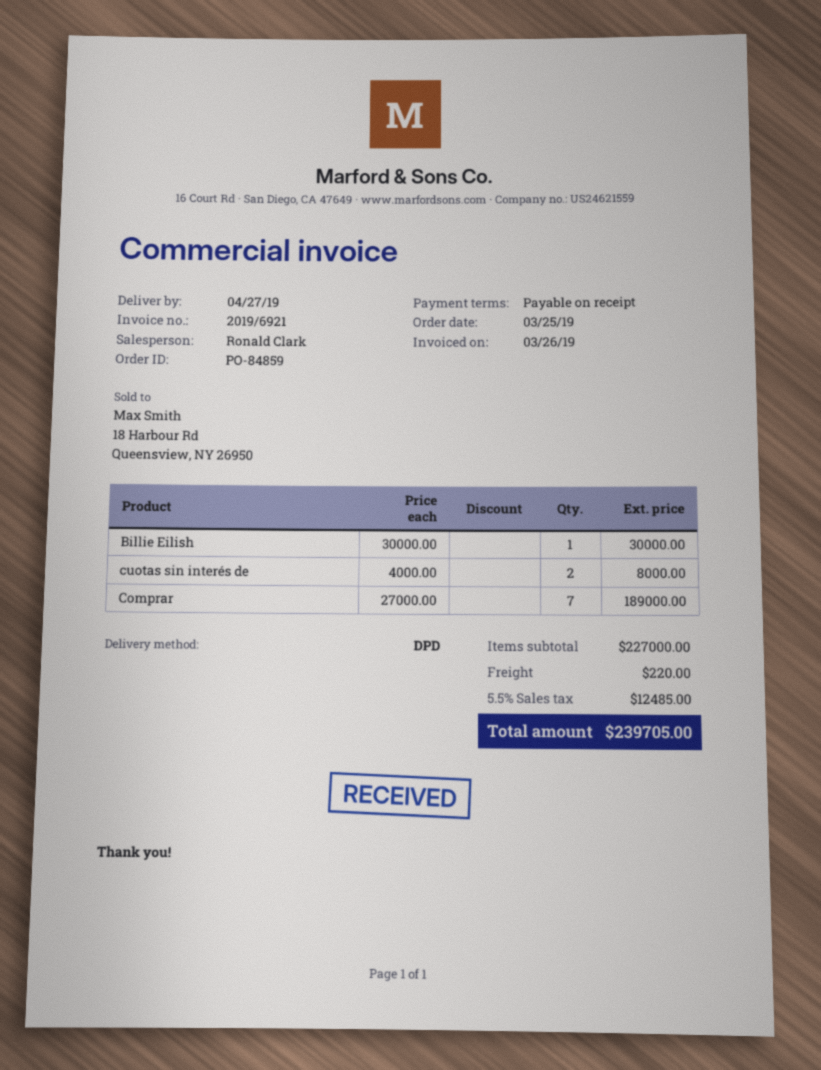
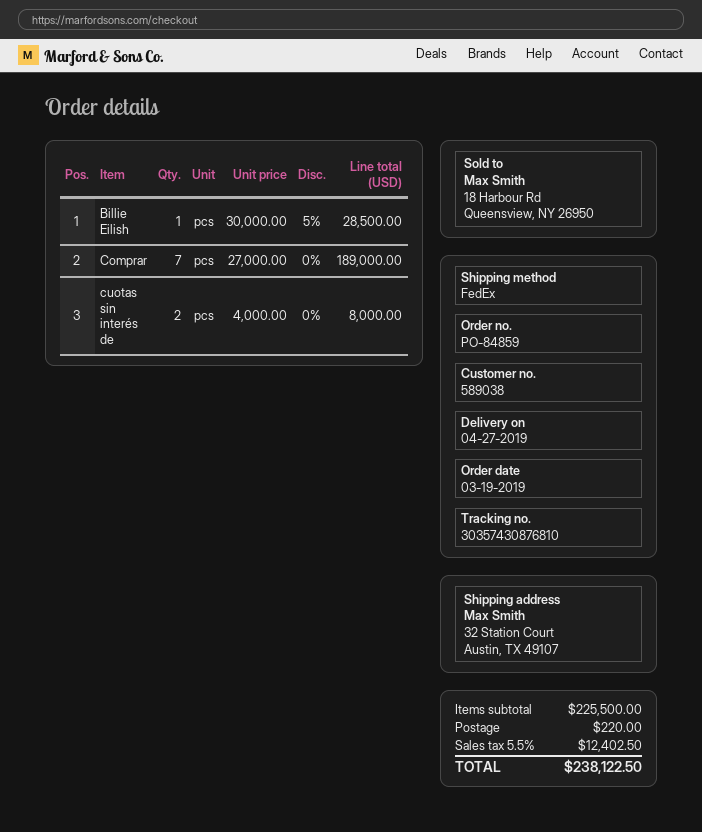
order date: 2019-03-25 -> 2019-03-19
shipping method: DPD -> FedEx
Billie Eilish: 1 x 30000.00 = 30000.00 -> 1 x 30000.00 - 5% = 28500.00
subtotal: 227000.00 -> 225500.00
tax: 5.5% = 12485.00 -> 5.5% = 12402.50
total: 239705.00 -> 238122.50

